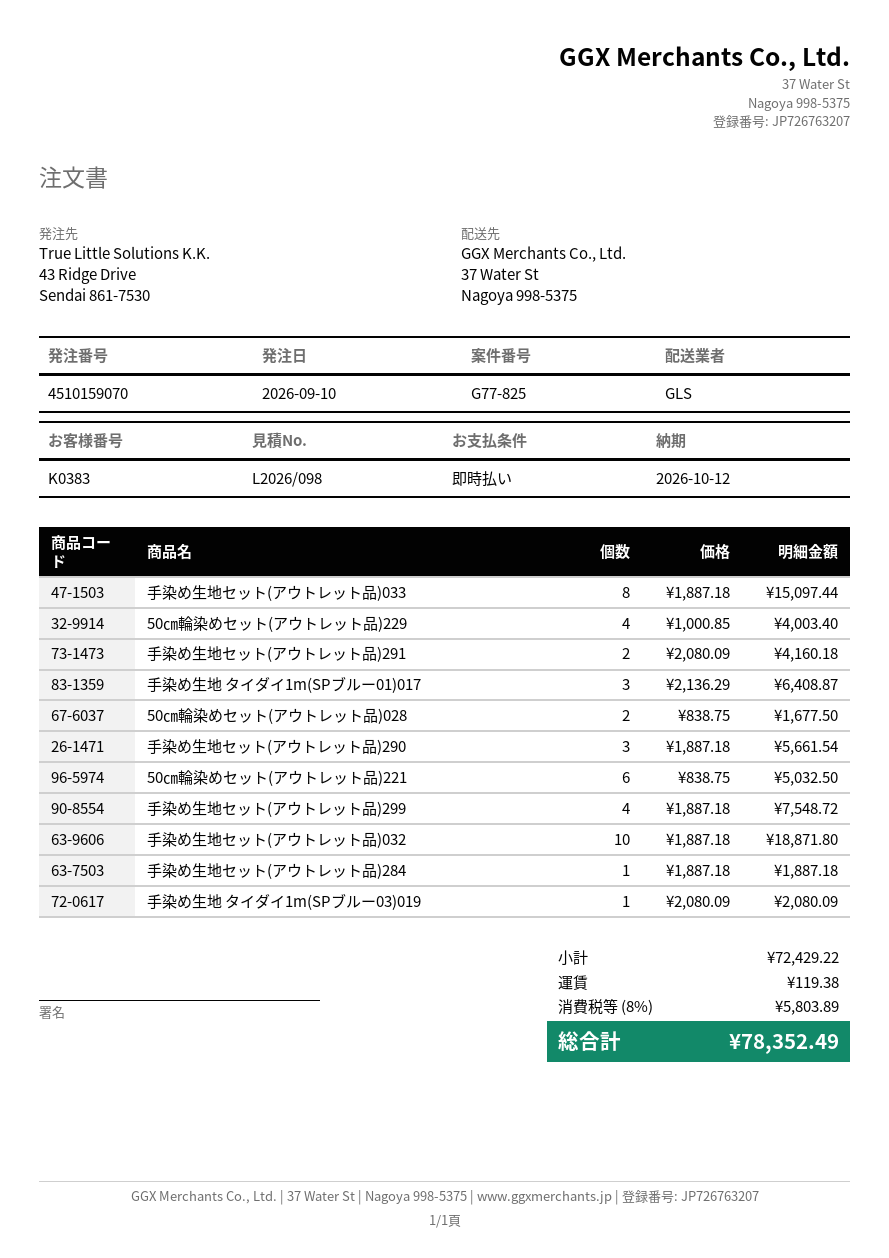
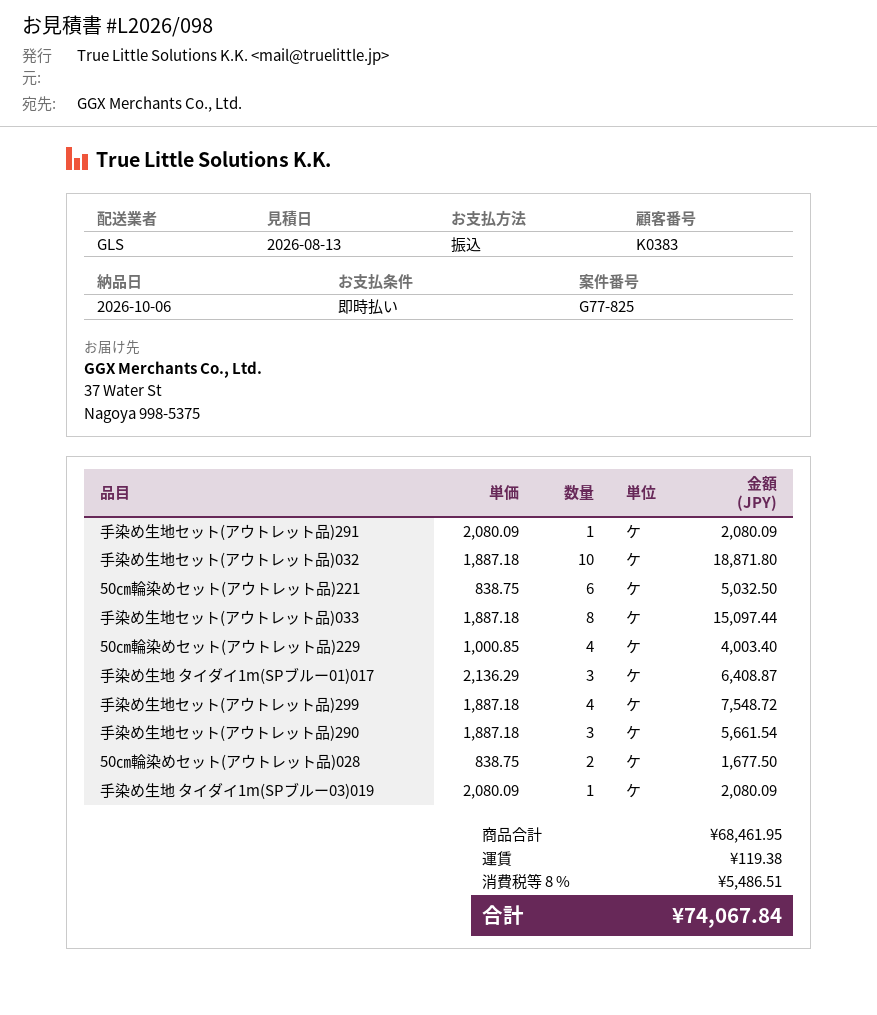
delivery date: 2026-10-12 -> 2026-10-06
手染め生地セット(アウトレット品)291: 2 x 2080.09 = 4160.18 -> 1 x 2080.09 = 2080.09
手染め生地セット(アウトレット品)284: 1 x 1887.18 = 1887.18 -> none
subtotal: 72429.22 -> 68461.95
tax: 8% = 5803.89 -> 8% = 5486.51
total: 78352.49 -> 74067.84

